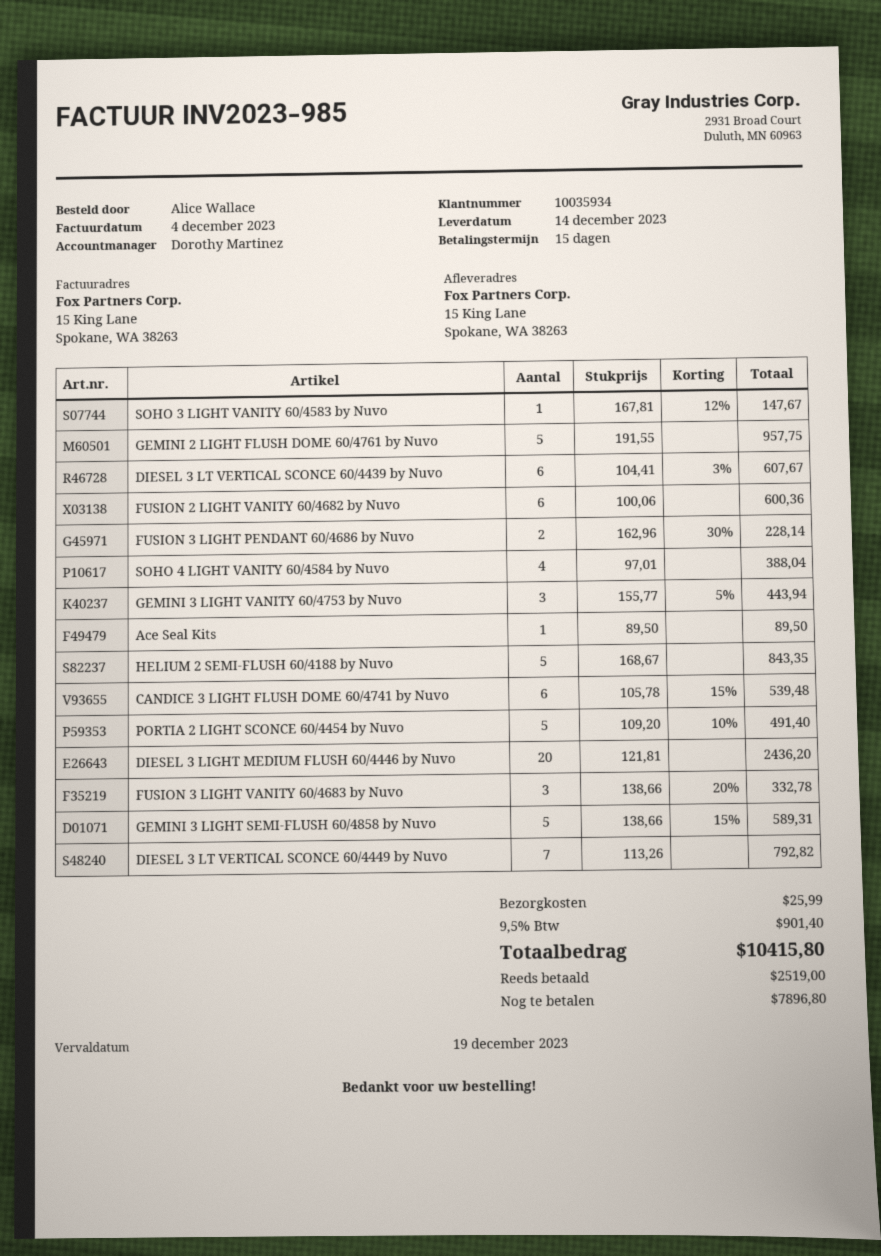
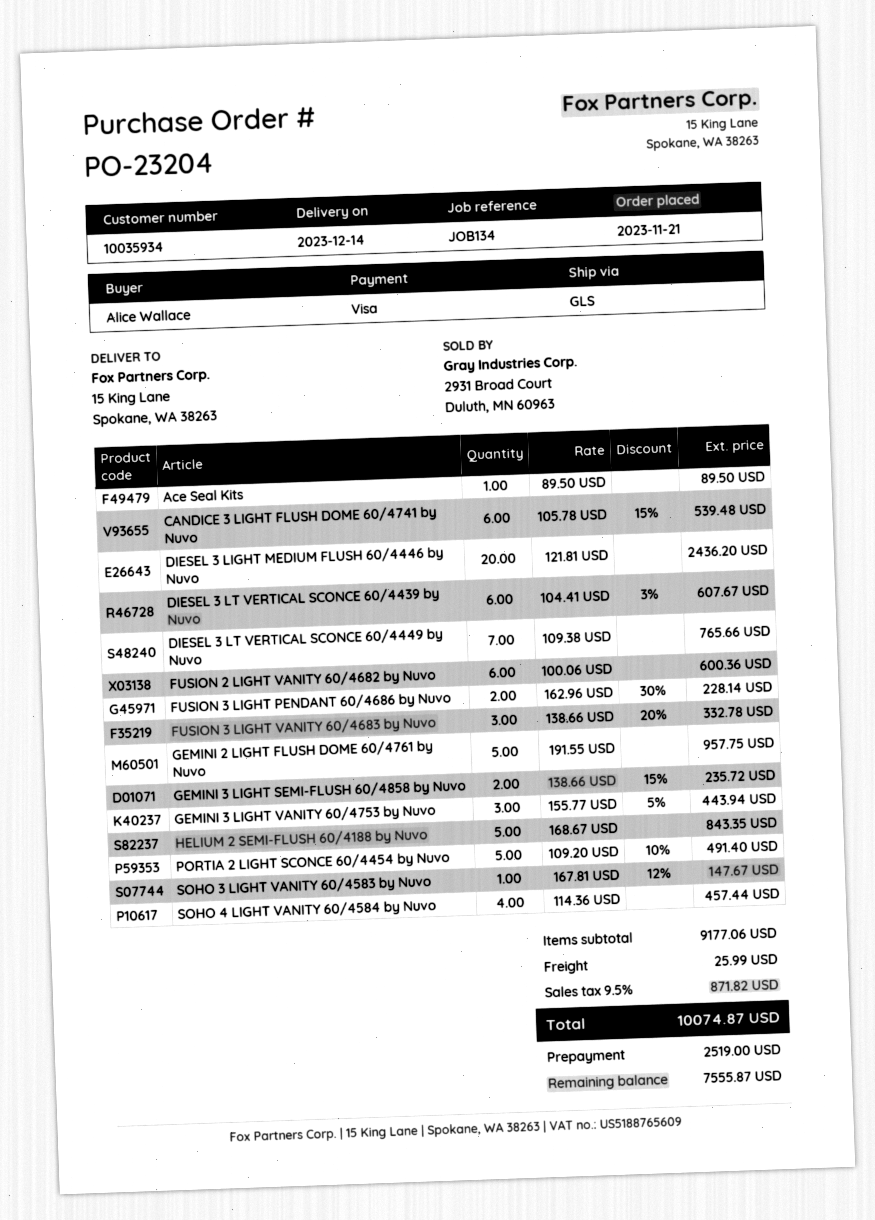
SOHO 4 LIGHT VANITY 60/4584 by Nuvo: 4 x 97.01 = 388.04 -> 4 x 114.36 = 457.44
GEMINI 3 LIGHT SEMI-FLUSH 60/4858 by Nuvo: 5 x 138.66 - 15% = 589.31 -> 2 x 138.66 - 15% = 235.72
DIESEL 3 LT VERTICAL SCONCE 60/4449 by Nuvo: 7 x 113.26 = 792.82 -> 7 x 109.38 = 765.66
tax: 9.5% = 901.40 -> 9.5% = 871.82
total: 10415.80 -> 10074.87
balance: 7896.80 -> 7555.87

